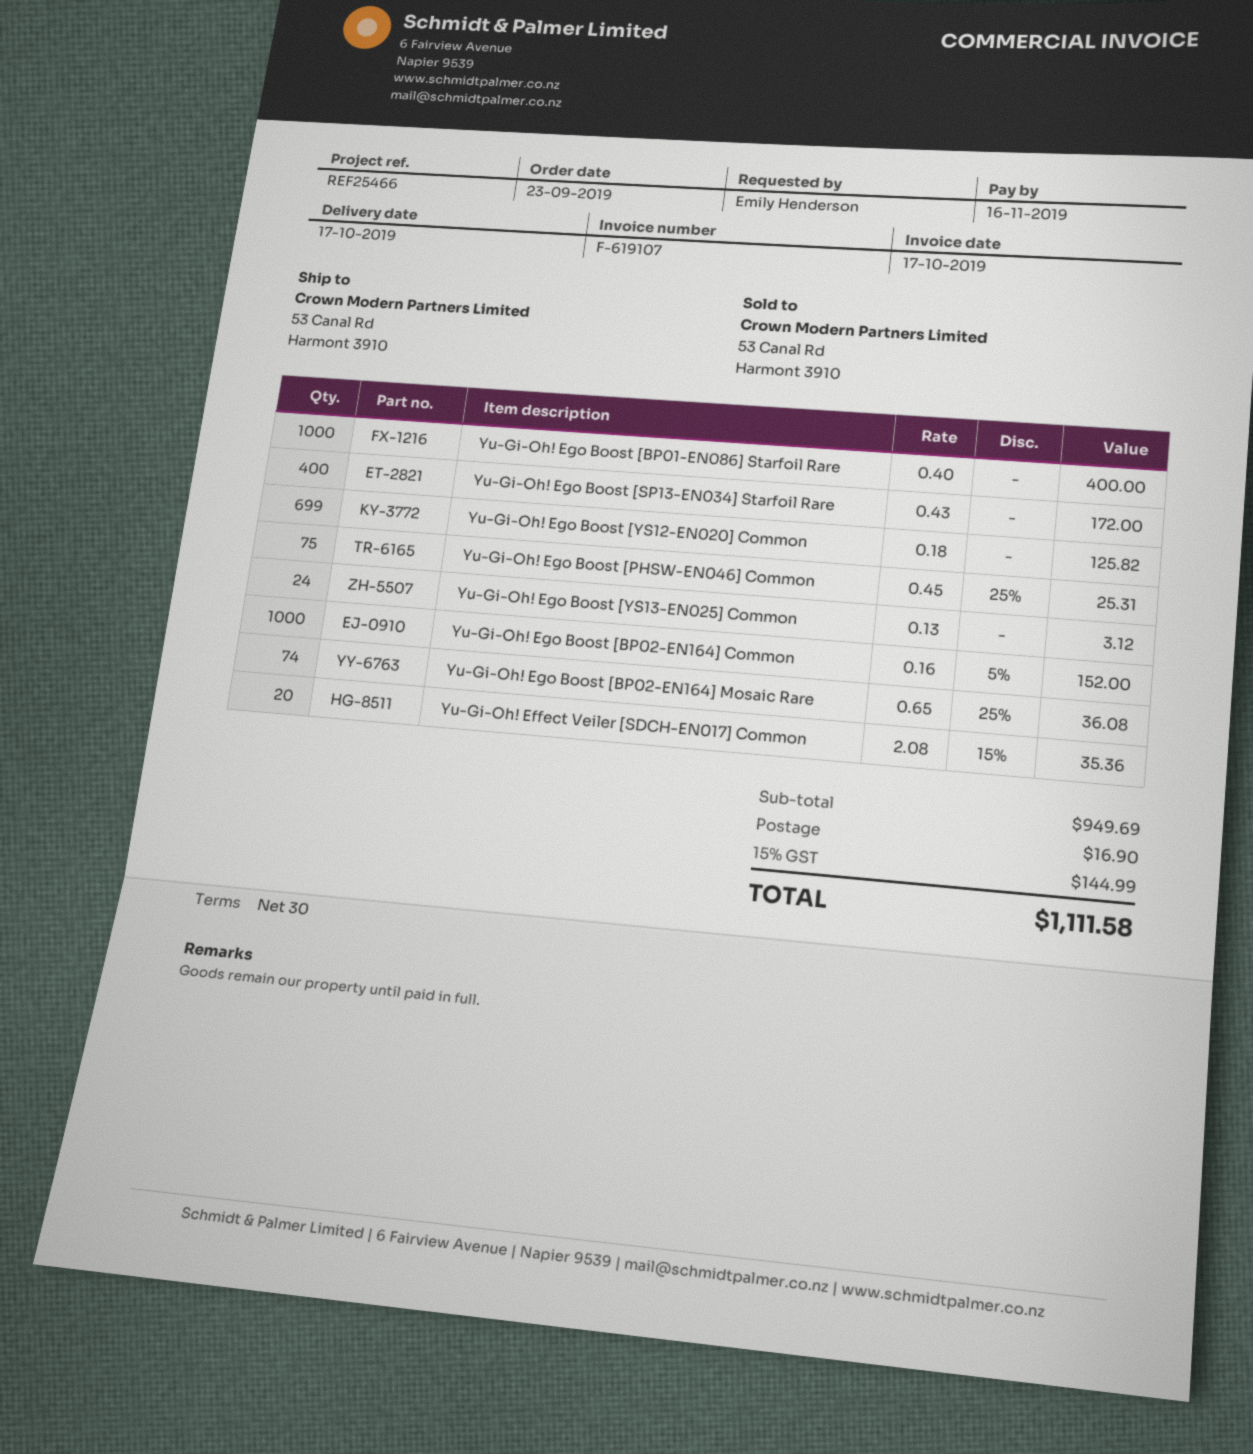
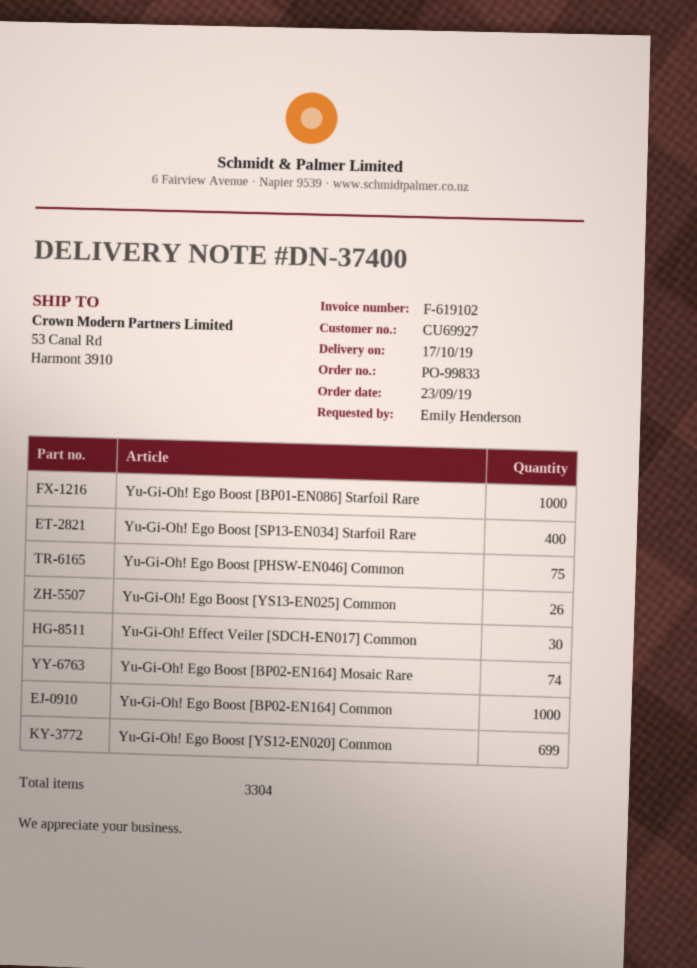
invoice number: F-619107 -> F-619102
Yu-Gi-Oh! Ego Boost [YS13-EN025] Common: 24 -> 26
Yu-Gi-Oh! Effect Veiler [SDCH-EN017] Common: 20 -> 30

